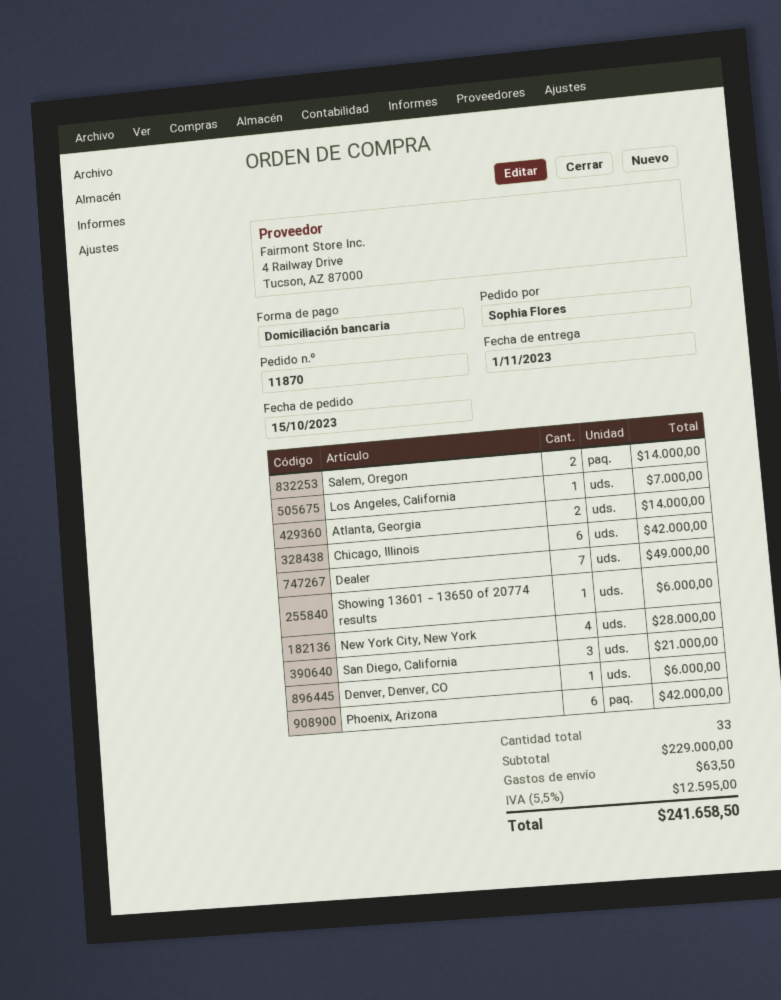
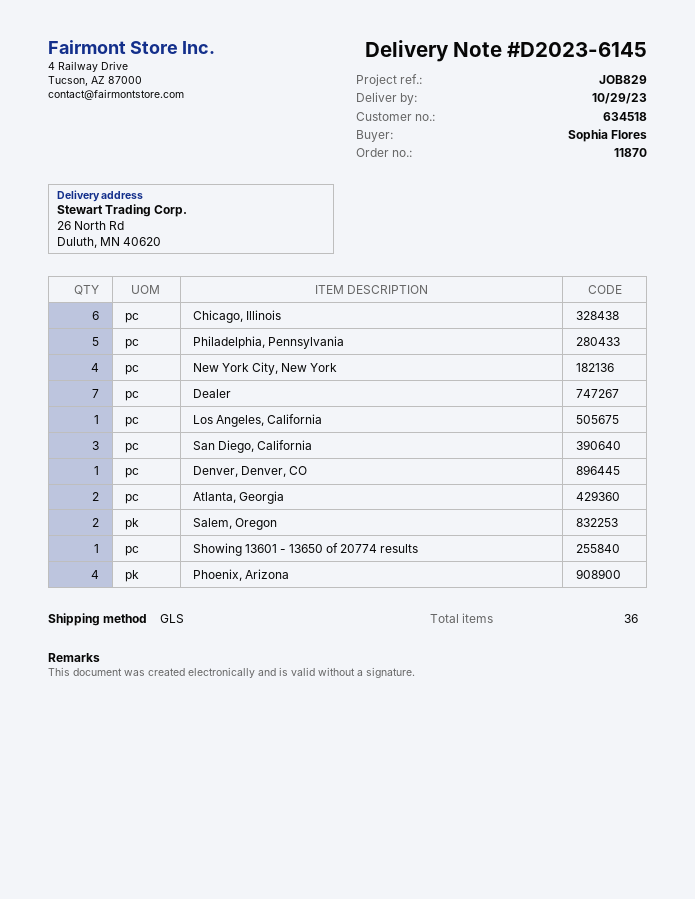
delivery date: 2023-11-01 -> 2023-10-29
Phoenix, Arizona: 6 -> 4
Philadelphia, Pennsylvania: none -> 5
total quantity: 33 -> 36

